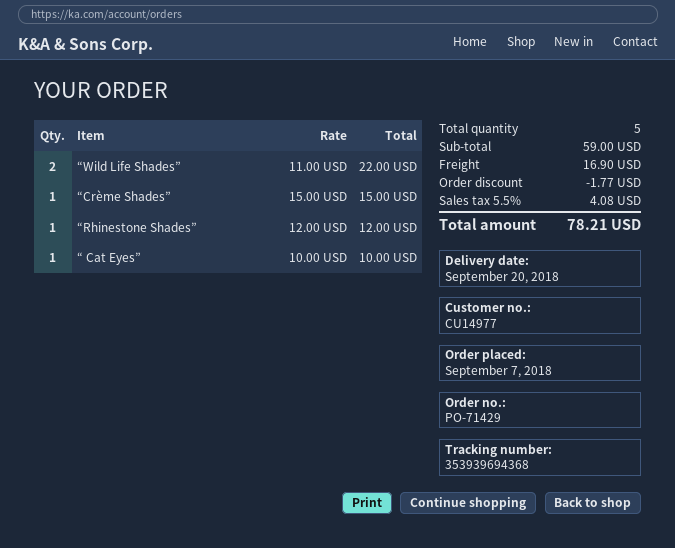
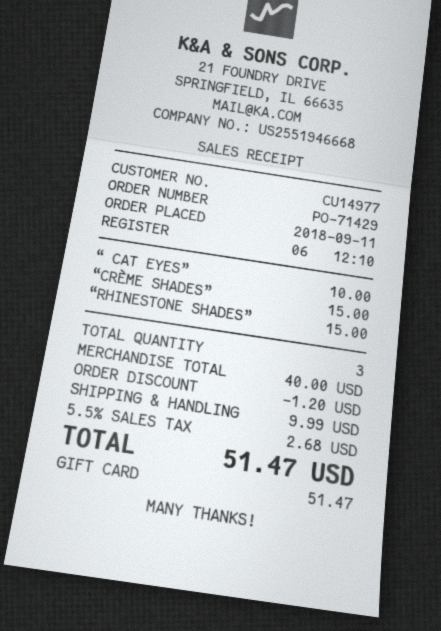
order date: 2018-09-07 -> 2018-09-11
“Wild Life Shades”: 2 x 11.00 = 22.00 -> none
“Rhinestone Shades”: 1 x 12.00 = 12.00 -> 1 x 15.00 = 15.00
total quantity: 5 -> 3
subtotal: 59.00 -> 40.00
discount: 1.77 -> 1.20
shipping: 16.90 -> 9.99
tax: 5.5% = 4.08 -> 5.5% = 2.68
total: 78.21 -> 51.47

